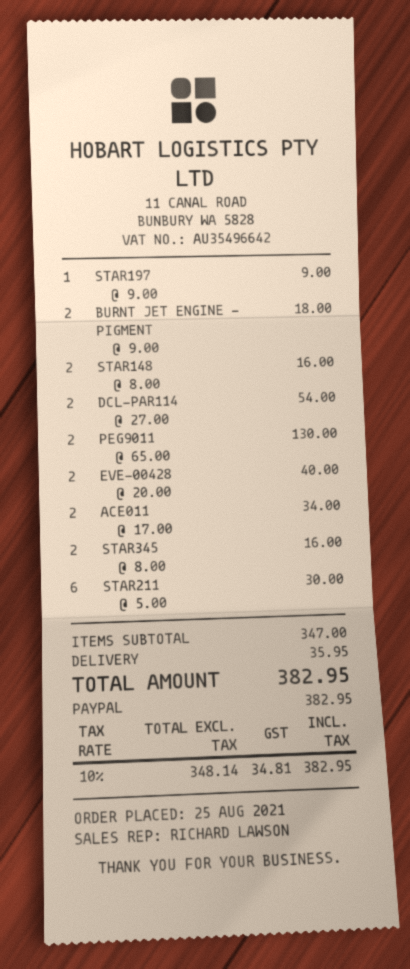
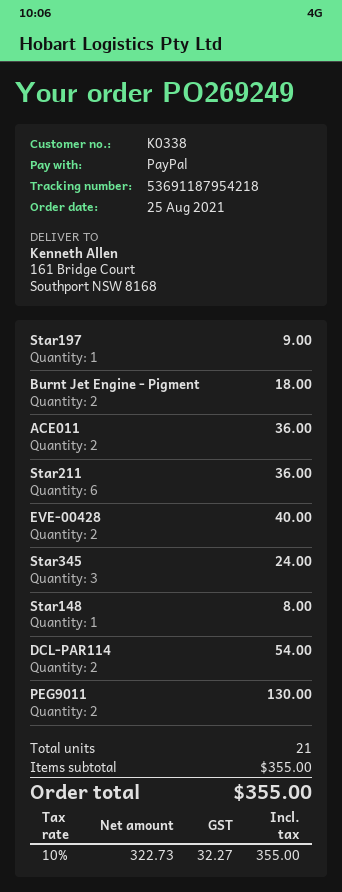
STAR148: 2 for 16.00 -> 1 for 8.00
ACE011: 2 for 34.00 -> 2 for 36.00
STAR345: 2 for 16.00 -> 3 for 24.00
STAR211: 6 for 30.00 -> 6 for 36.00
subtotal: 347.00 -> 355.00
shipping: 35.95 -> none
net: 348.14 -> 322.73
tax: 10% = 34.81 -> 10% = 32.27
total: 382.95 -> 355.00

